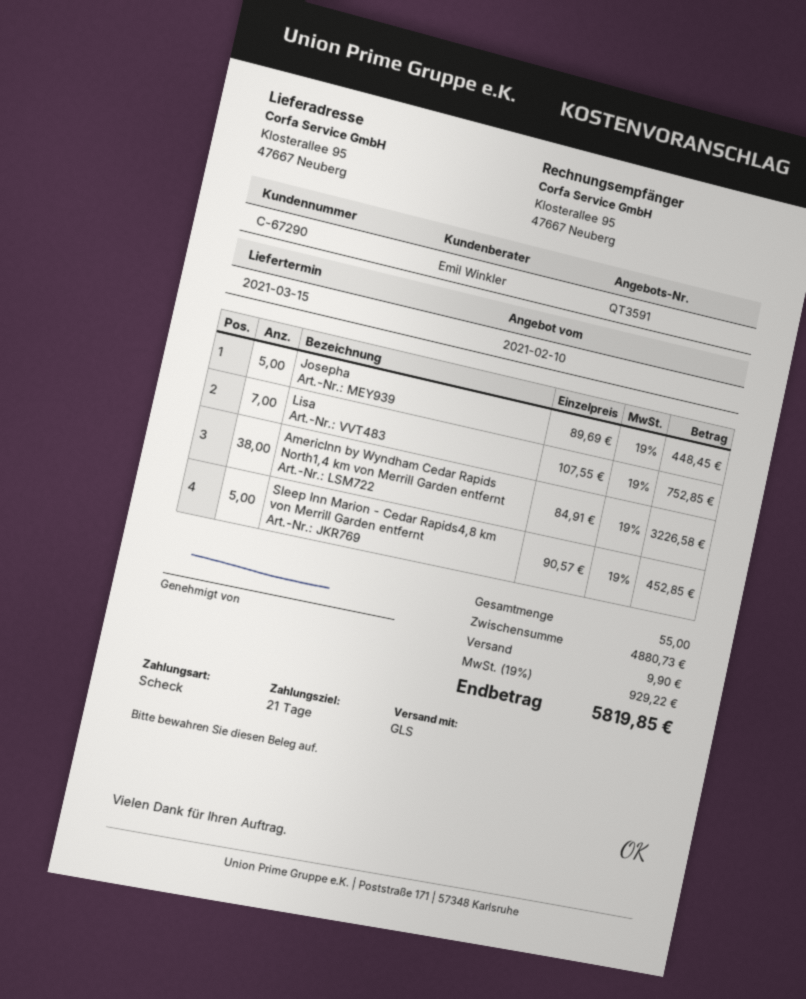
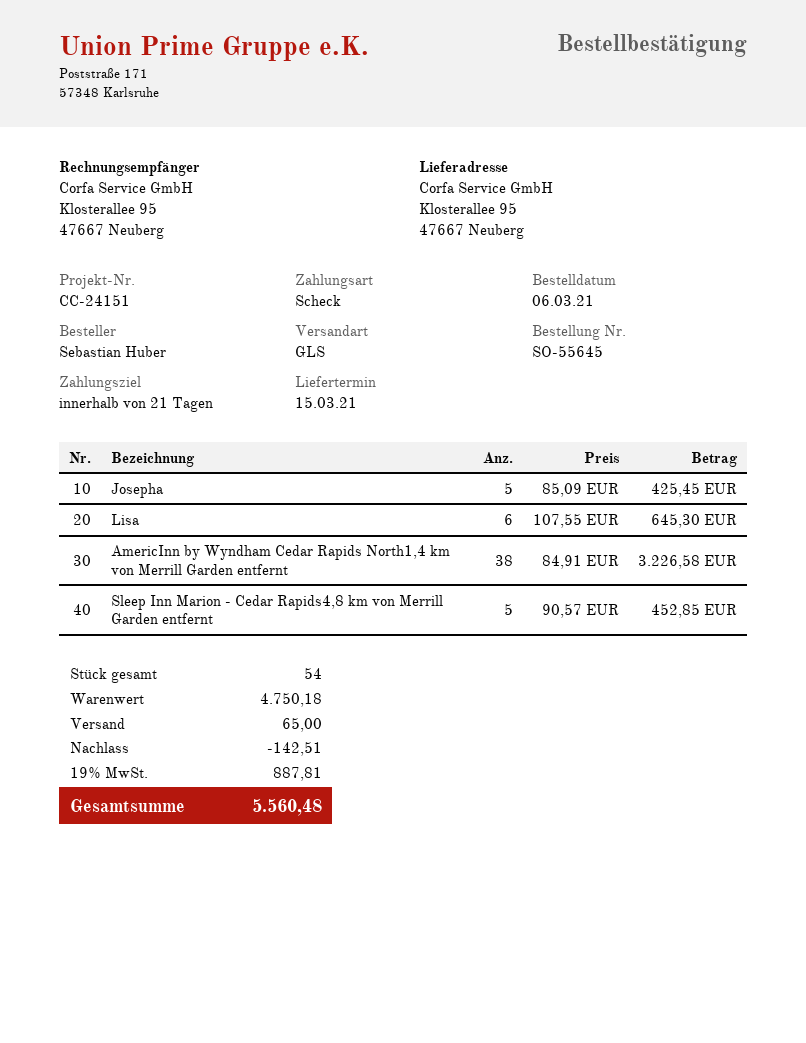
Josepha: 5 x 89.69 = 448.45 -> 5 x 85.09 = 425.45
Lisa: 7 x 107.55 = 752.85 -> 6 x 107.55 = 645.30
total quantity: 55 -> 54
subtotal: 4880.73 -> 4750.18
discount: none -> 142.51
shipping: 9.90 -> 65.00
tax: 19% = 929.22 -> 19% = 887.81
total: 5819.85 -> 5560.48

